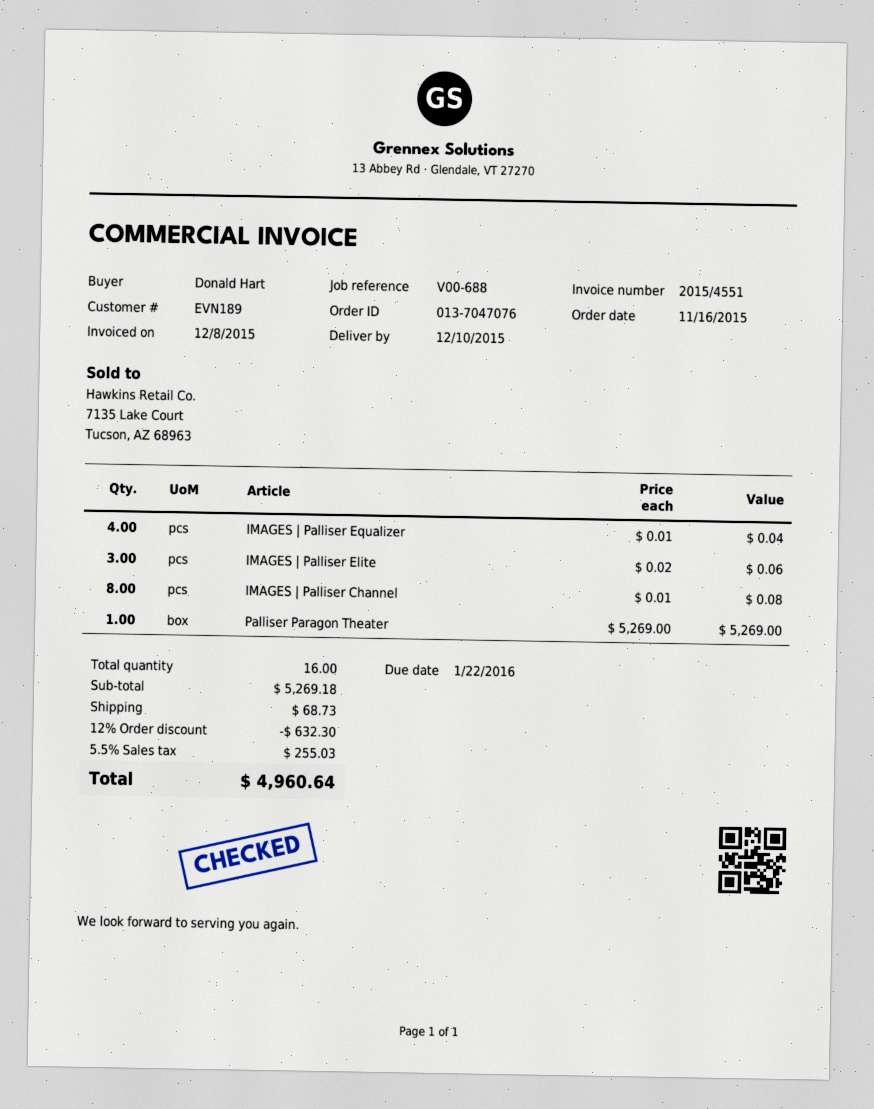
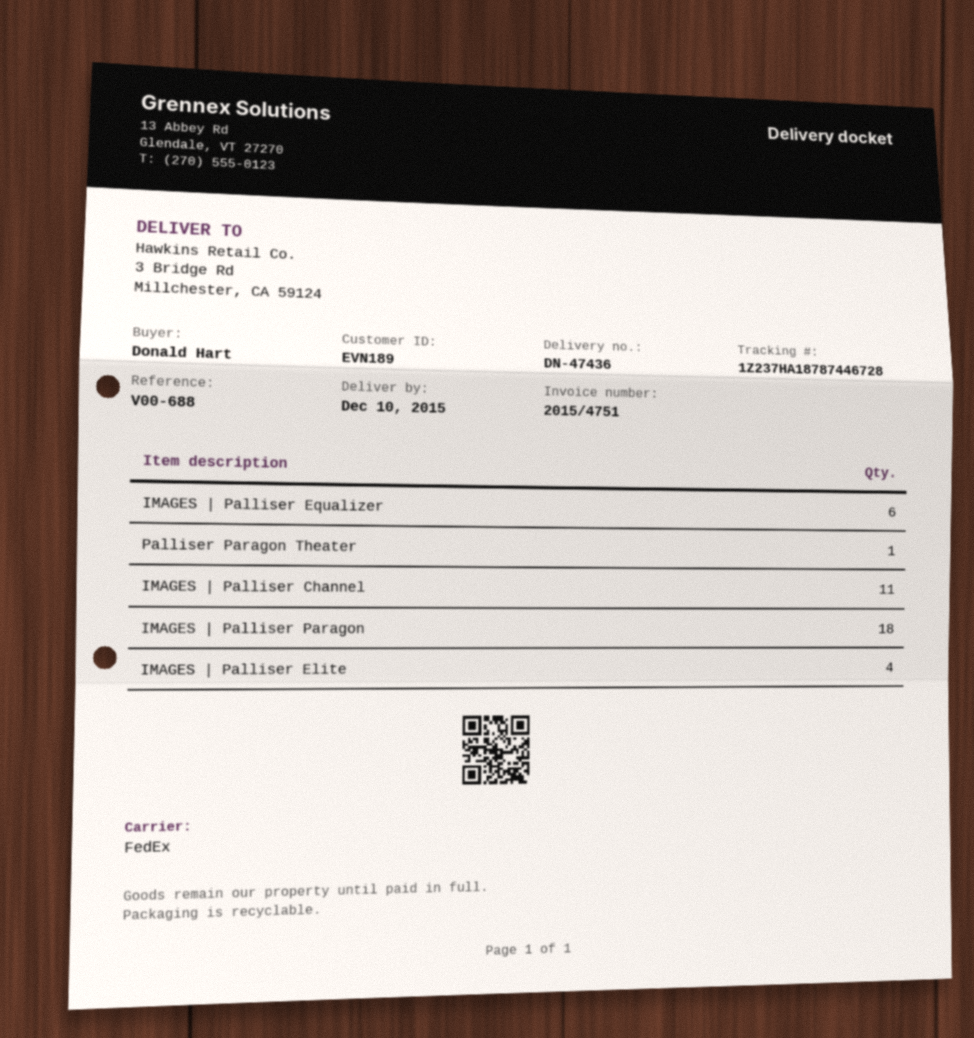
invoice number: 2015/4551 -> 2015/4751
IMAGES | Palliser Equalizer: 4 -> 6
IMAGES | Palliser Elite: 3 -> 4
IMAGES | Palliser Channel: 8 -> 11
IMAGES | Palliser Paragon: none -> 18

